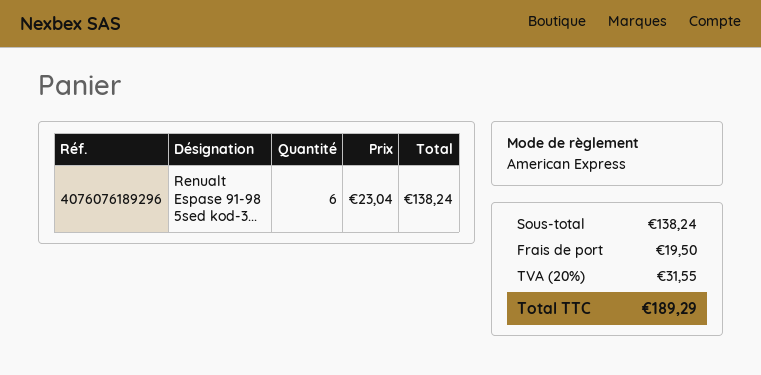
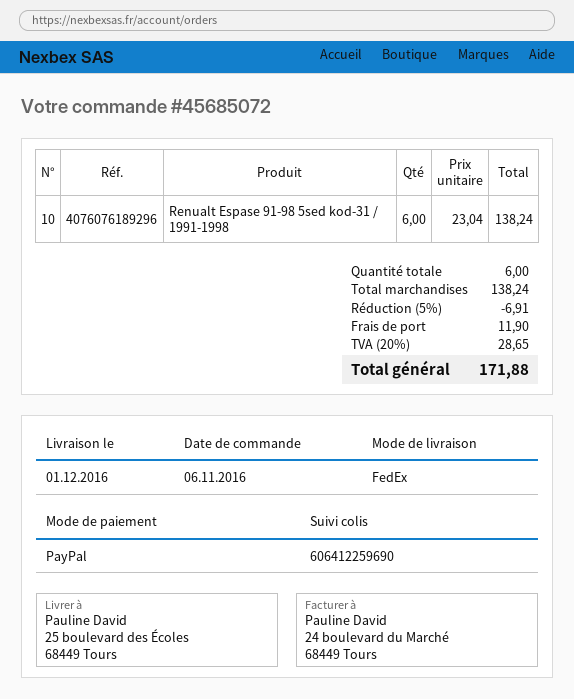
payment method: American Express -> PayPal
discount: none -> 5% = 6.91
shipping: 19.50 -> 11.90
tax: 20% = 31.55 -> 20% = 28.65
total: 189.29 -> 171.88

